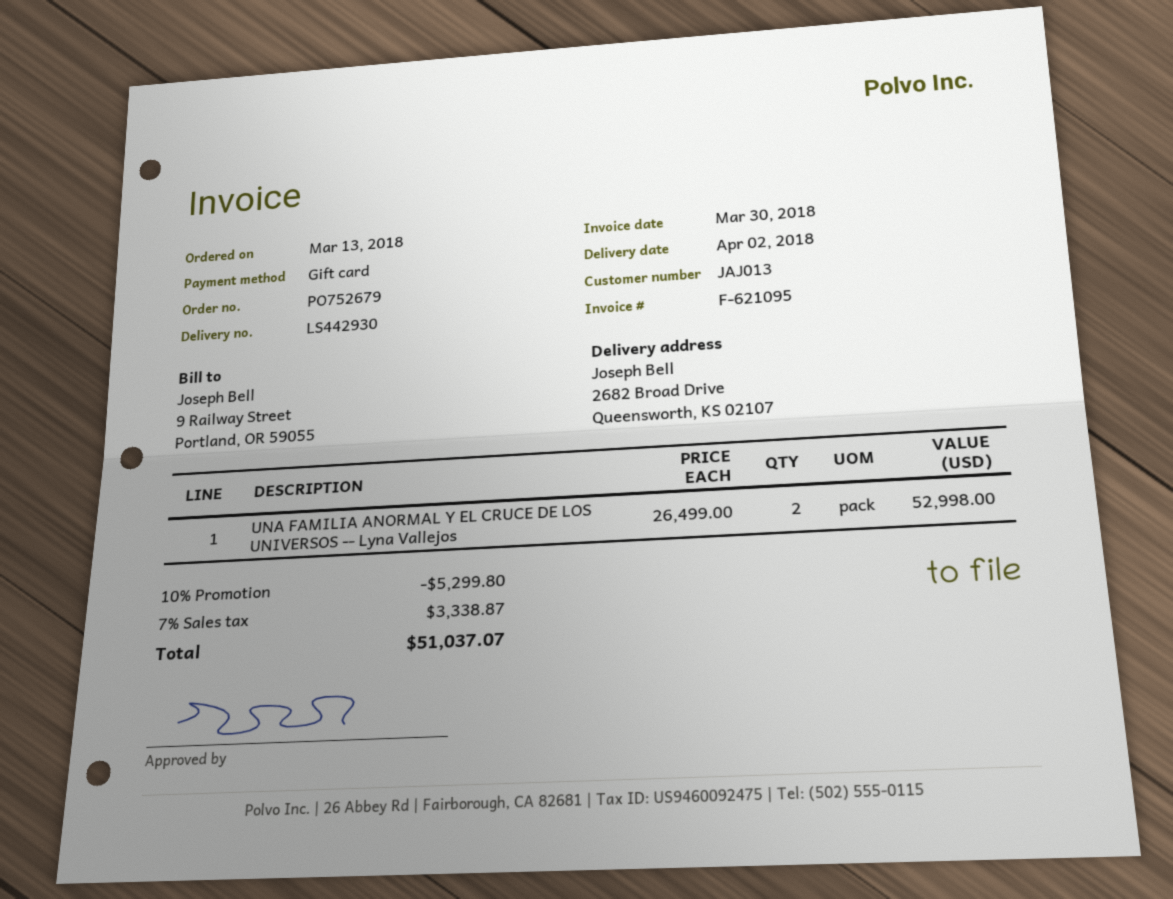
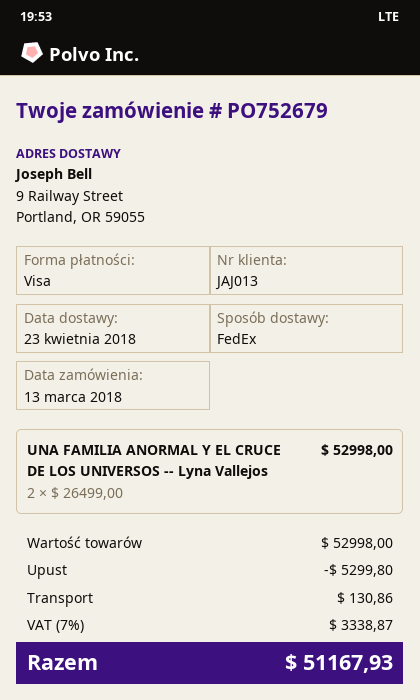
delivery date: 2018-04-02 -> 2018-04-23
payment method: gift card -> Visa
ship to: 2682 Broad Drive, Queensworth, KS 02107 -> 9 Railway Street, Portland, OR 59055
shipping: none -> 130.86
total: 51037.07 -> 51167.93

